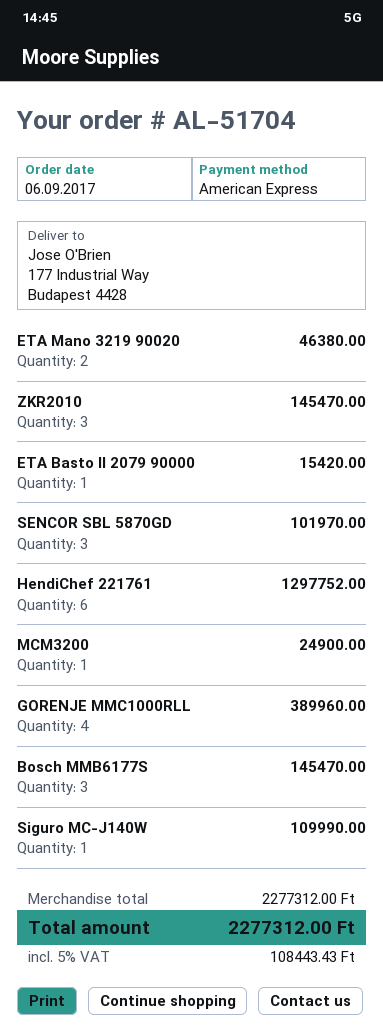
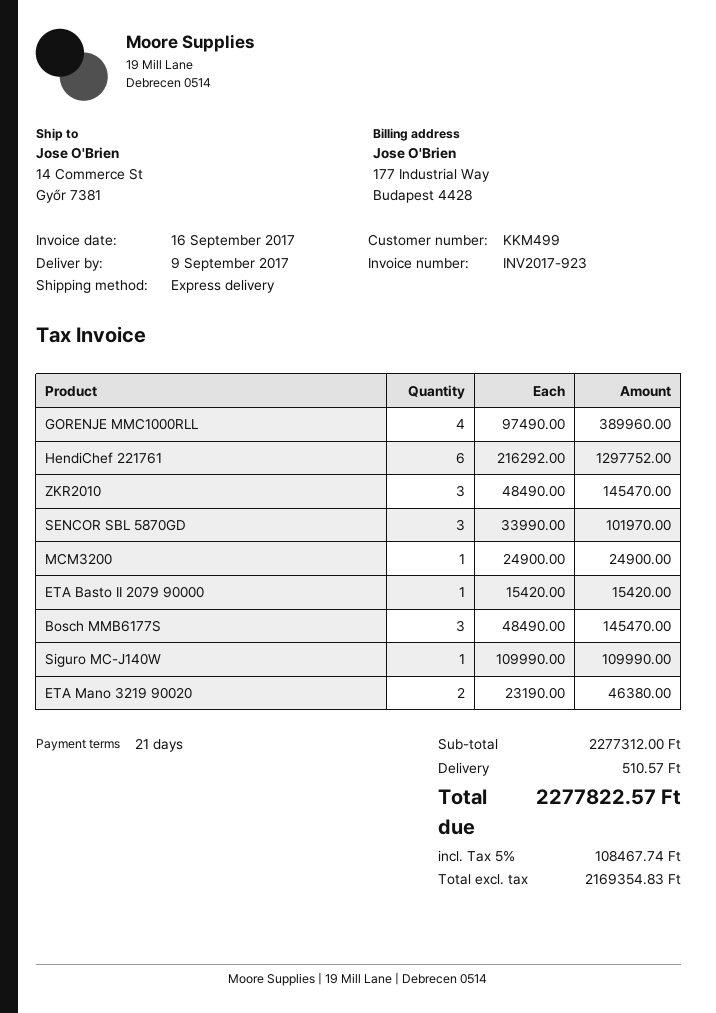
ship to: 177 Industrial Way, Budapest 4428 -> 14 Commerce St, Győr 7381
shipping: none -> 510.57
tax: 5% = 108443.43 -> 5% = 108467.74
total: 2277312.00 -> 2277822.57

